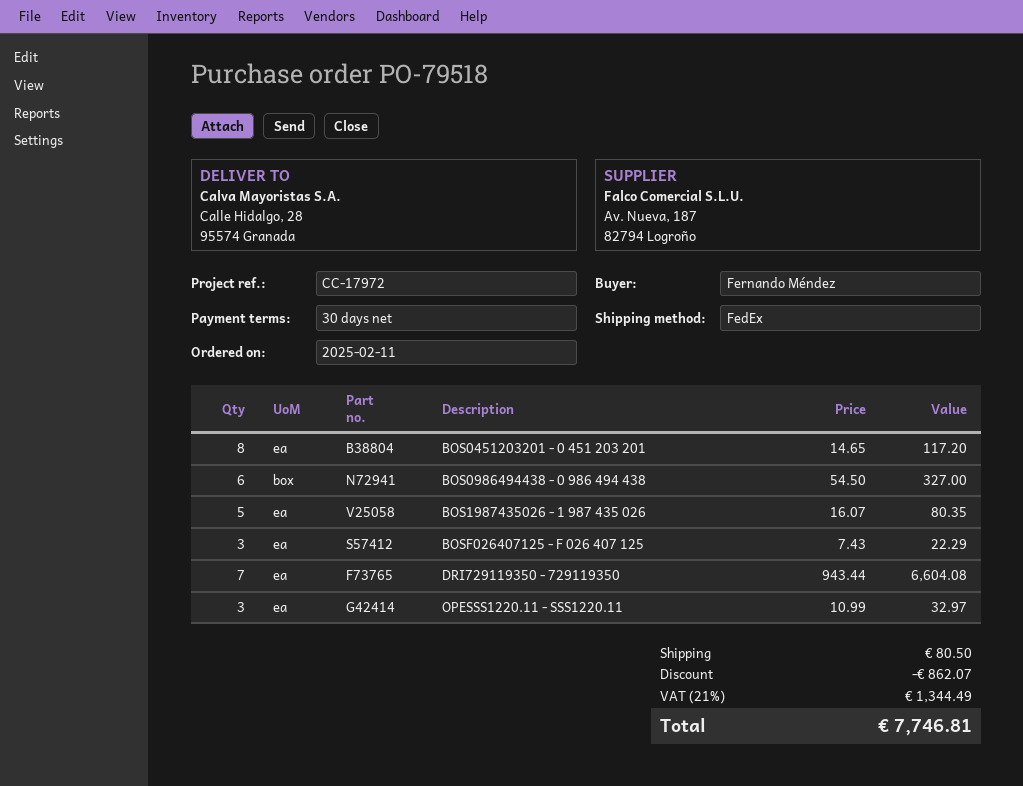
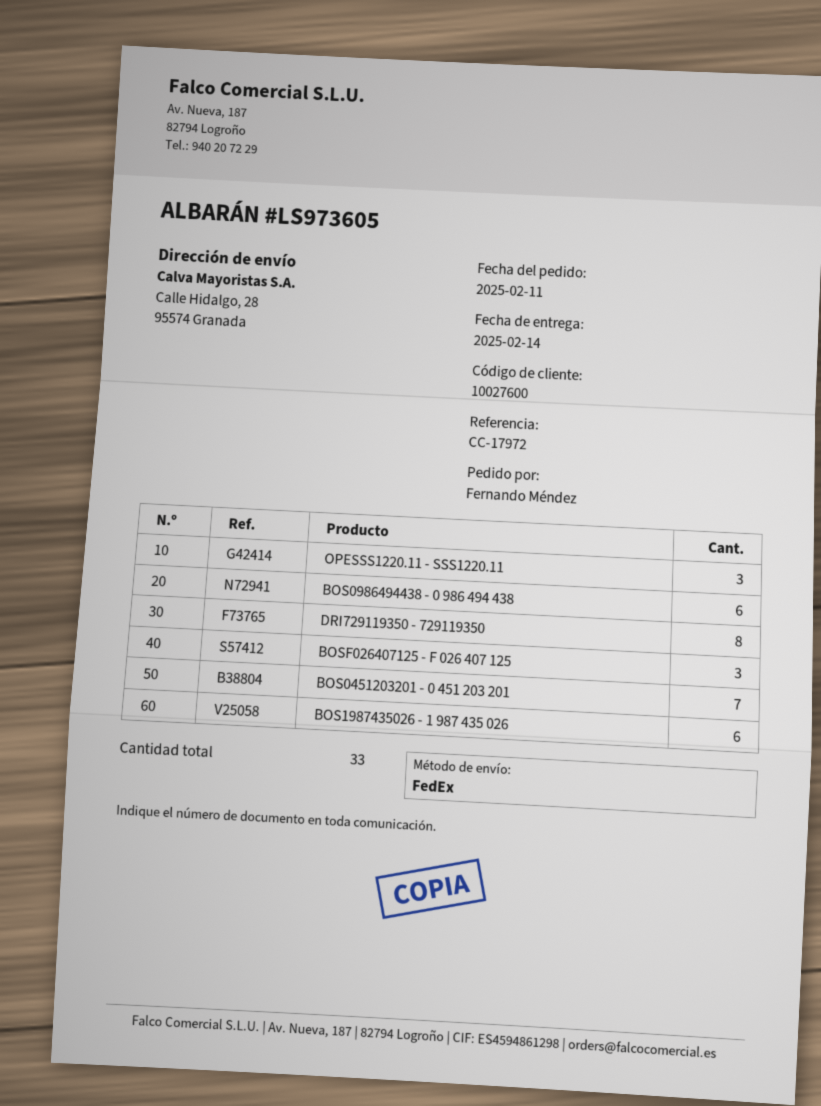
BOS0451203201 - 0 451 203 201: 8 -> 7
BOS1987435026 - 1 987 435 026: 5 -> 6
DRI729119350 - 729119350: 7 -> 8

